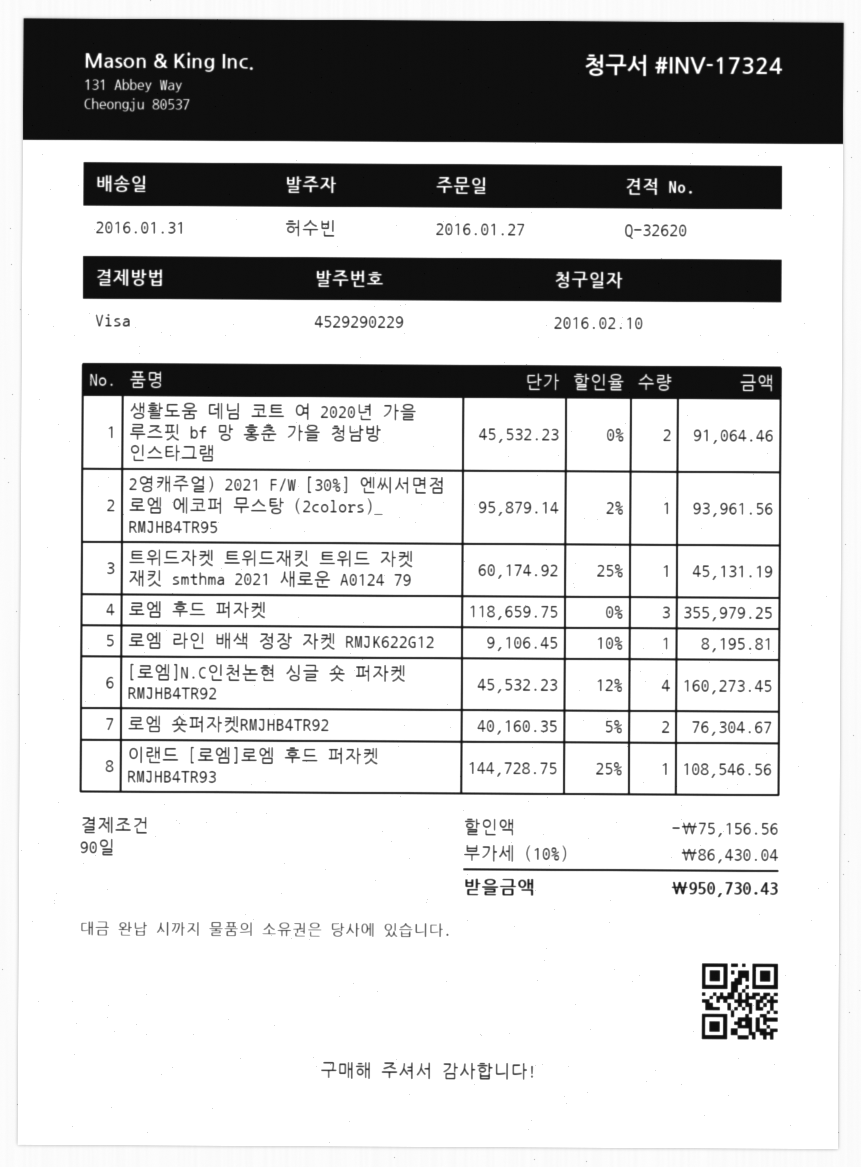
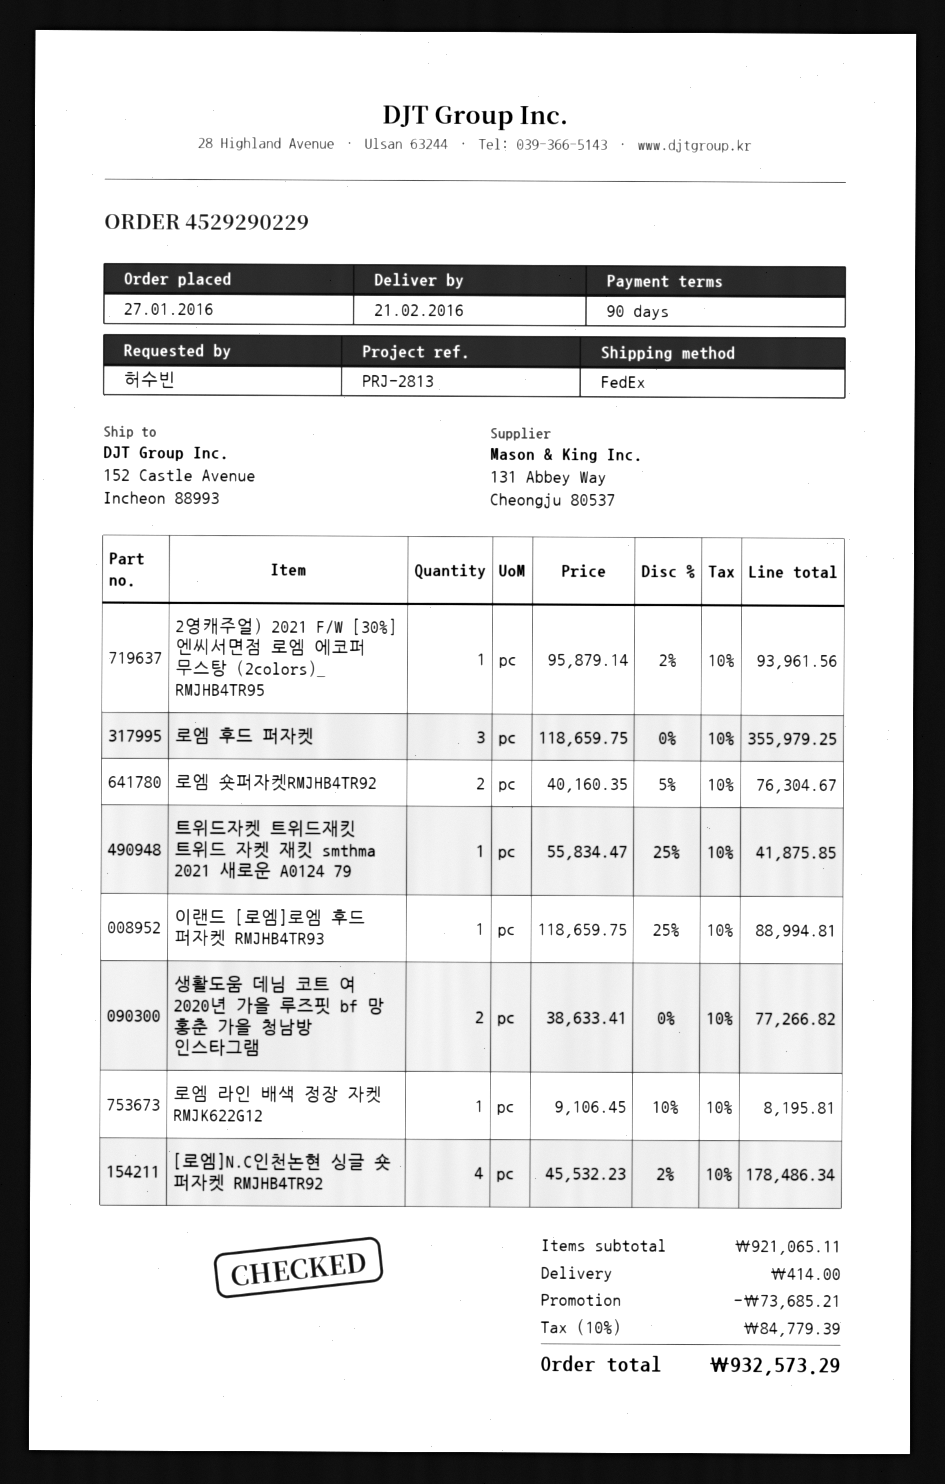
delivery date: 2016-01-31 -> 2016-02-21
생활도움 데님 코트 여 2020년 가을 루즈핏 bf 망 홍춘 가을 청남방 인스타그램: 2 x 45532.23 = 91064.46 -> 2 x 38633.41 = 77266.82
트위드자켓 트위드재킷 트위드 자켓 재킷 smthma 2021 새로운 A0124 79: 1 x 60174.92 - 25% = 45131.19 -> 1 x 55834.47 - 25% = 41875.85
[로엠]N.C인천논현 싱글 숏 퍼자켓 RMJHB4TR92: 4 x 45532.23 - 12% = 160273.45 -> 4 x 45532.23 - 2% = 178486.34
이랜드 [로엠]로엠 후드 퍼자켓 RMJHB4TR93: 1 x 144728.75 - 25% = 108546.56 -> 1 x 118659.75 - 25% = 88994.81
discount: 75156.56 -> 73685.21
shipping: none -> 414.00
tax: 10% = 86430.04 -> 10% = 84779.39
total: 950730.43 -> 932573.29

